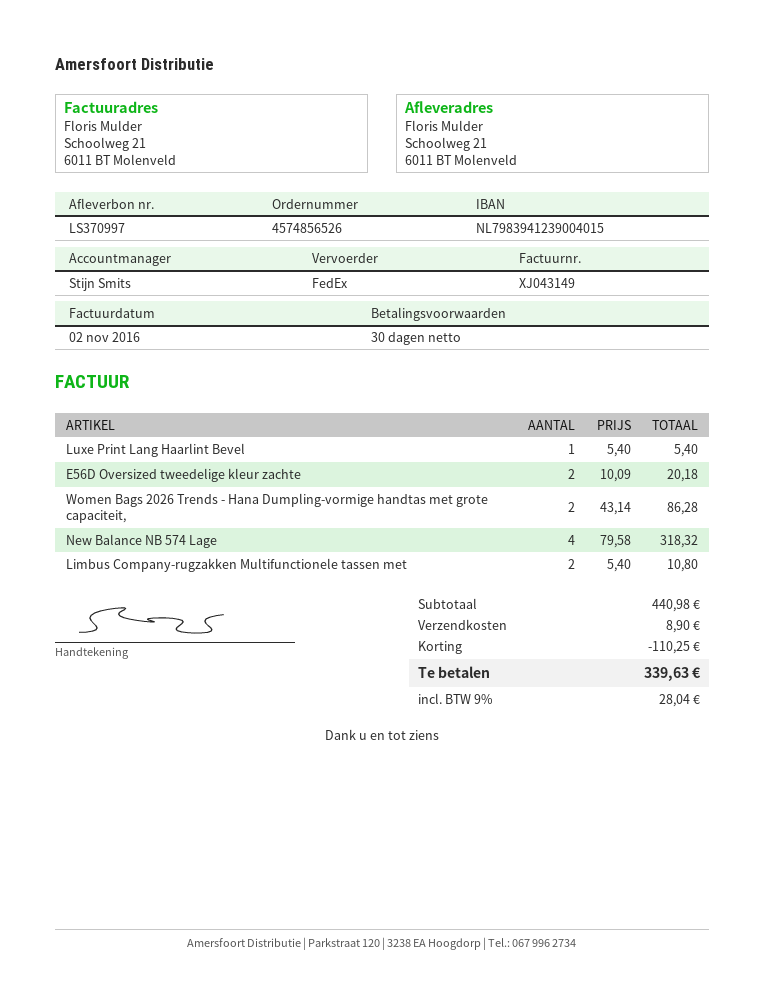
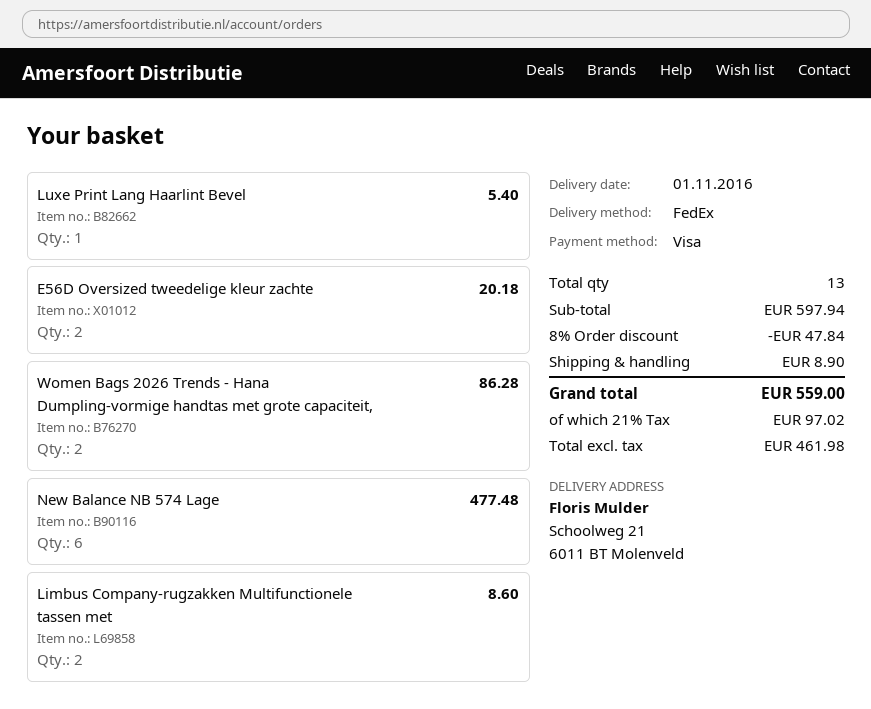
New Balance NB 574 Lage: 4 for 318.32 -> 6 for 477.48
Limbus Company-rugzakken Multifunctionele tassen met: 2 for 10.80 -> 2 for 8.60
subtotal: 440.98 -> 597.94
discount: 110.25 -> 47.84
tax: 9% = 28.04 -> 21% = 97.02
total: 339.63 -> 559.00

